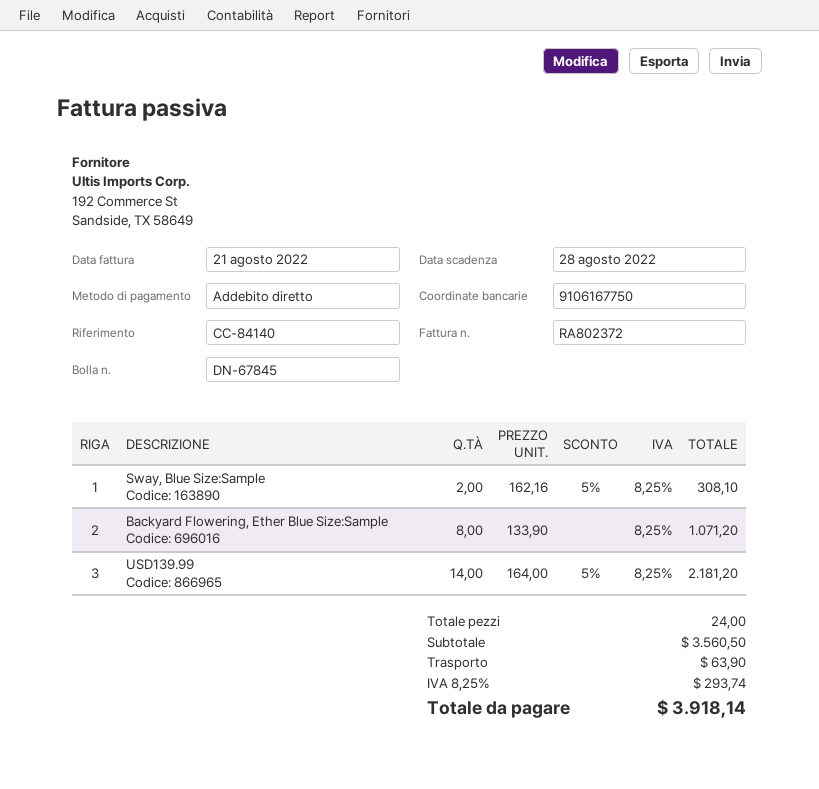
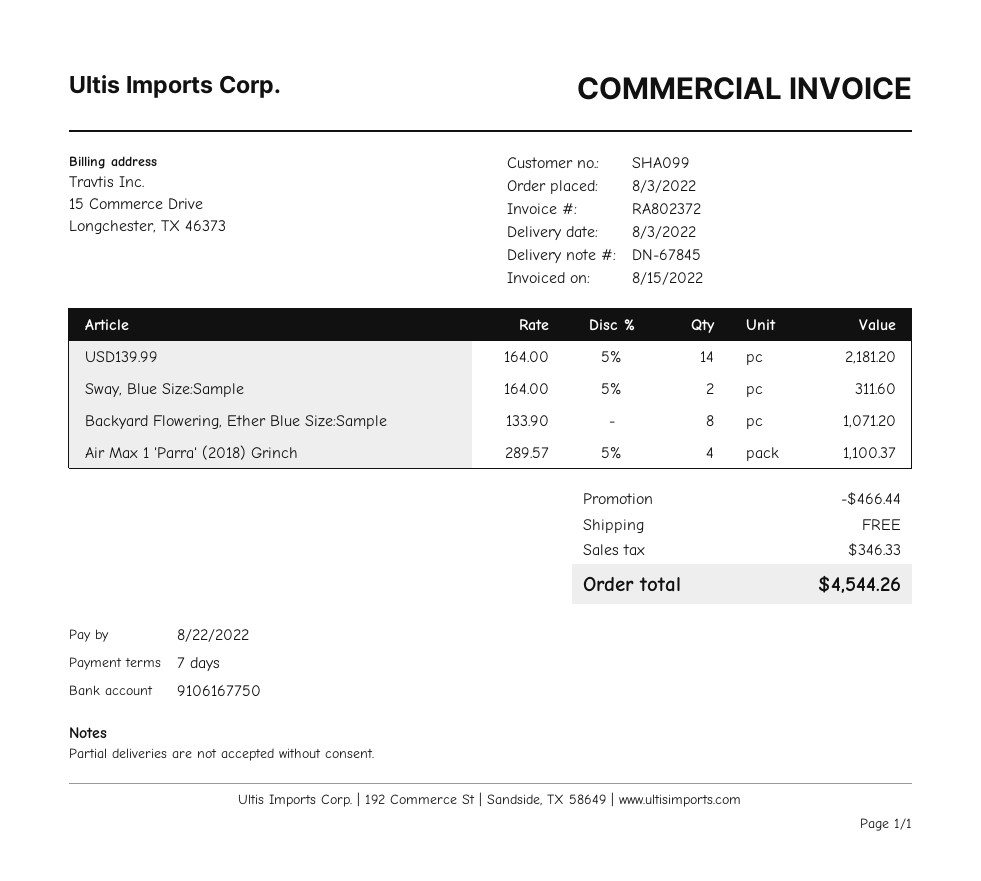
invoice date: 2022-08-21 -> 2022-08-15
due date: 2022-08-28 -> 2022-08-22
Sway, Blue Size:Sample: 2 x 162.16 - 5% = 308.10 -> 2 x 164.00 - 5% = 311.60
Air Max 1 'Parra' (2018) Grinch: none -> 4 x 289.57 - 5% = 1100.37
discount: none -> 466.44
shipping: 63.90 -> 0.00
tax: 293.74 -> 346.33
total: 3918.14 -> 4544.26

